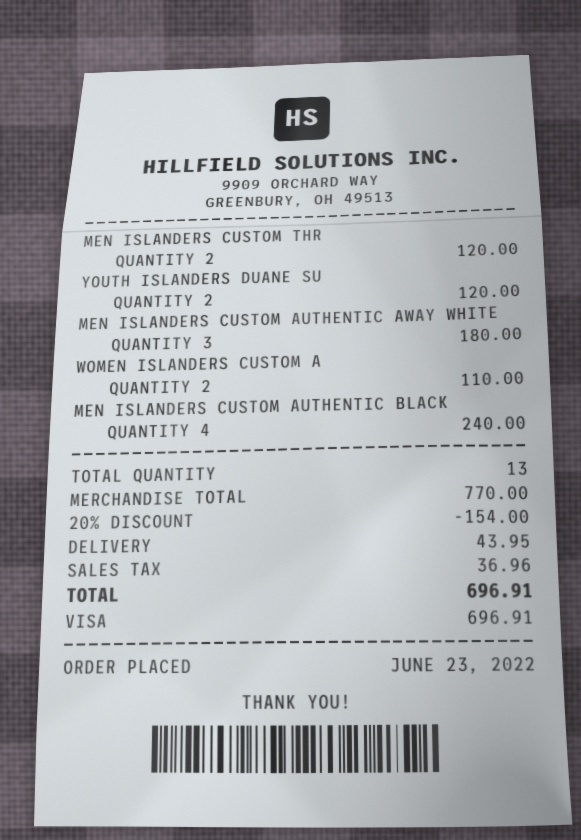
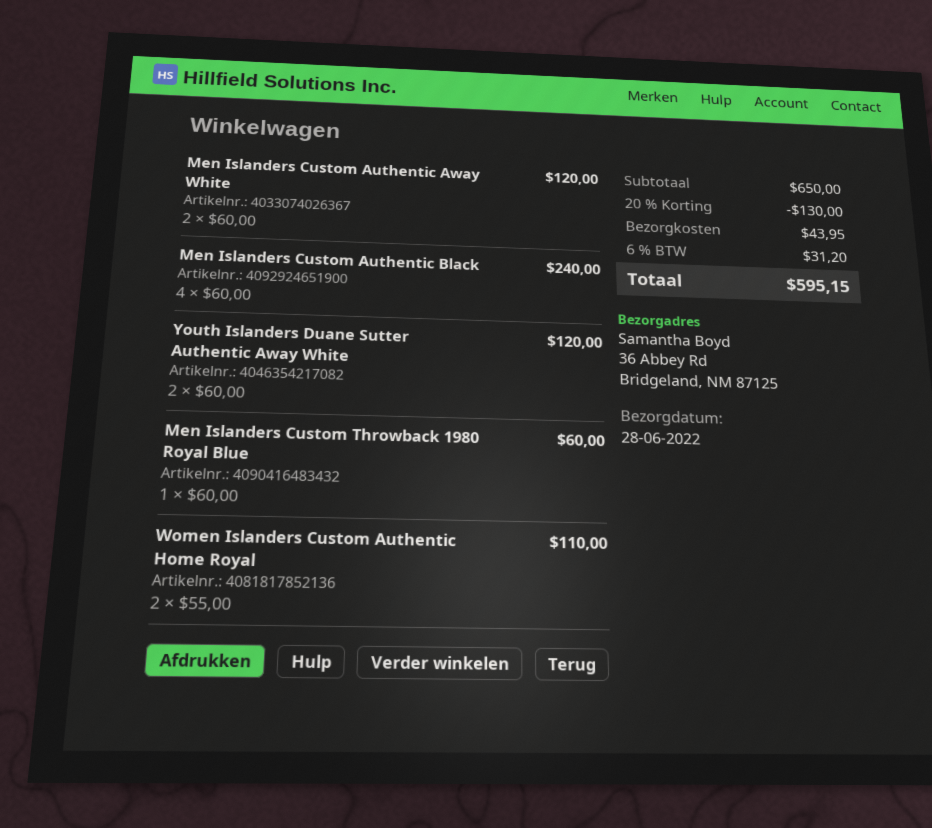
MEN ISLANDERS CUSTOM THR: 2 for 120.00 -> 1 for 60.00
MEN ISLANDERS CUSTOM AUTHENTIC AWAY WHITE: 3 for 180.00 -> 2 for 120.00
subtotal: 770.00 -> 650.00
discount: 20% = 154.00 -> 20% = 130.00
tax: 36.96 -> 31.20
total: 696.91 -> 595.15

